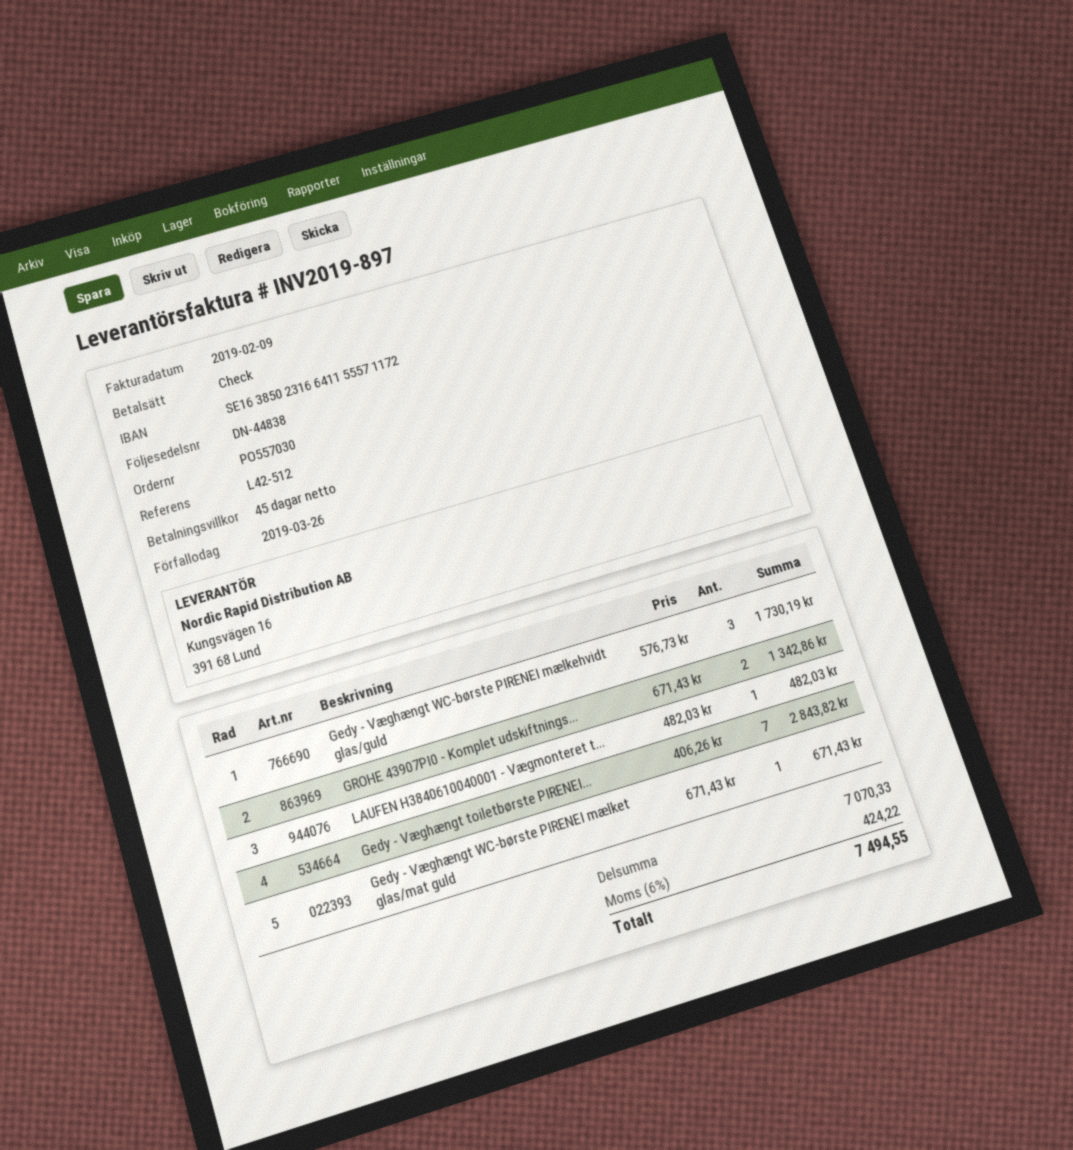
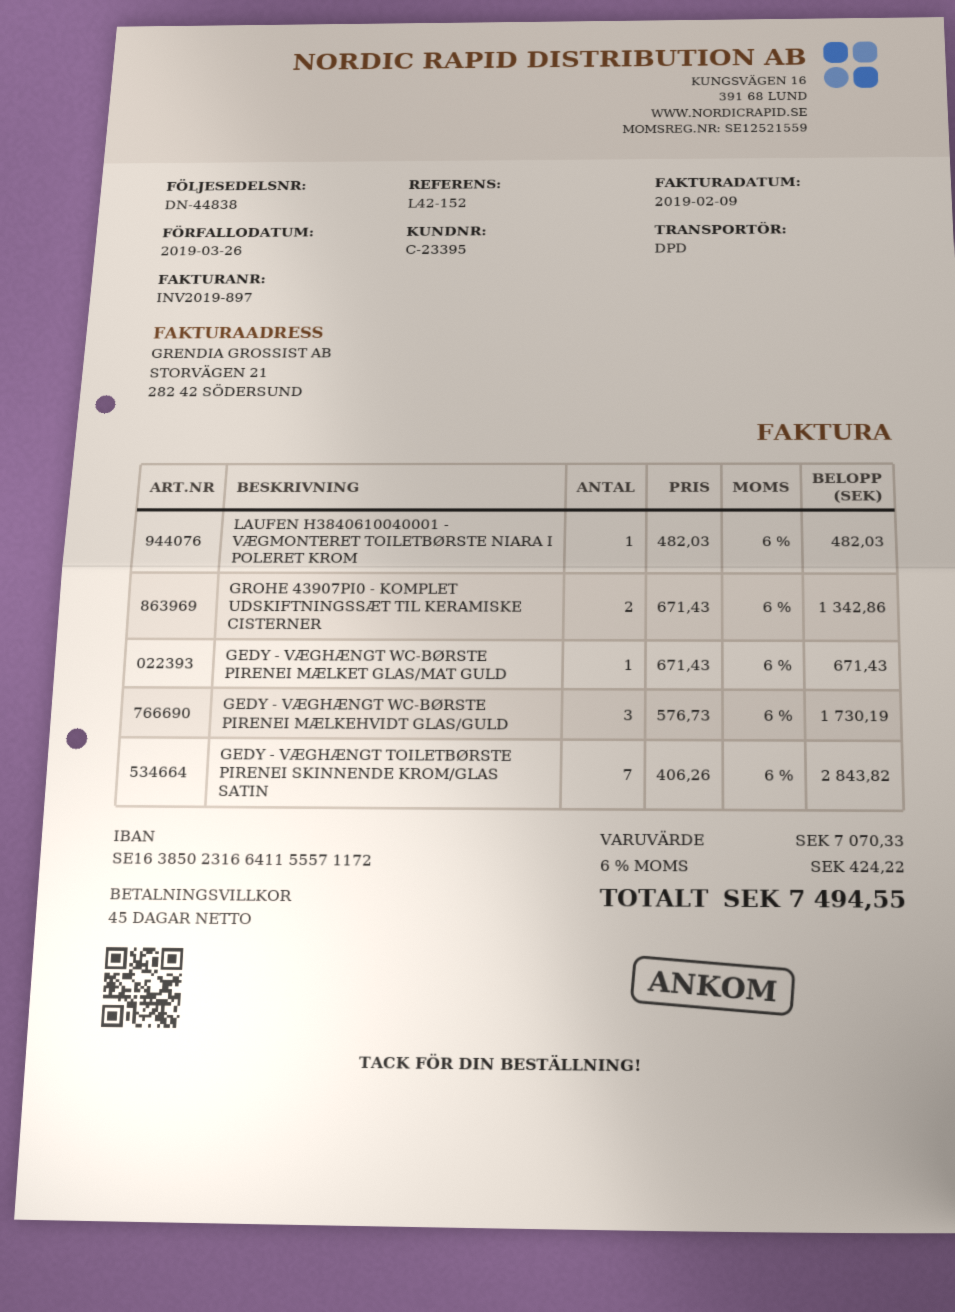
reference: L42-512 -> L42-152

